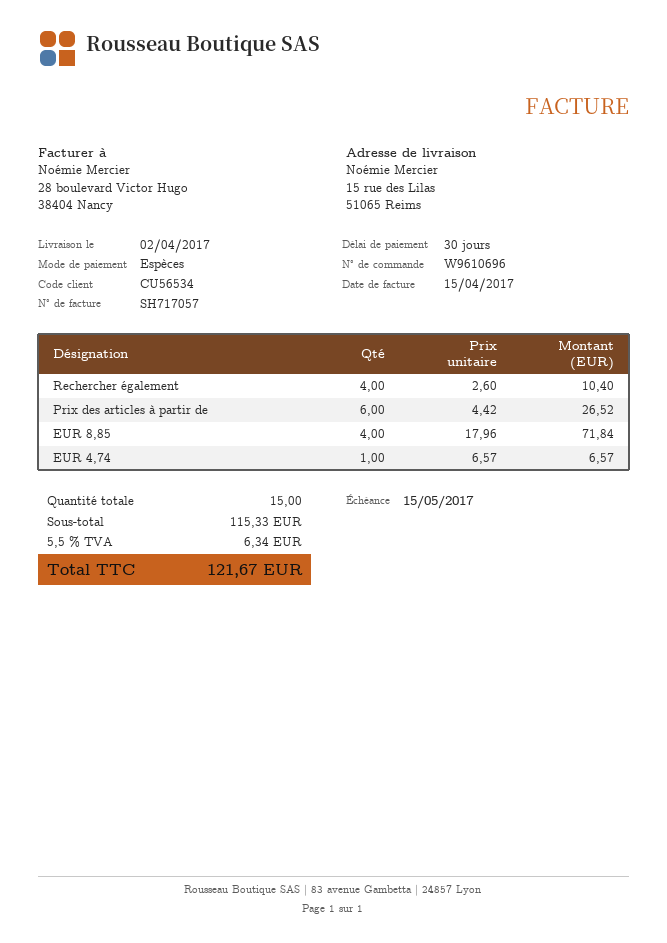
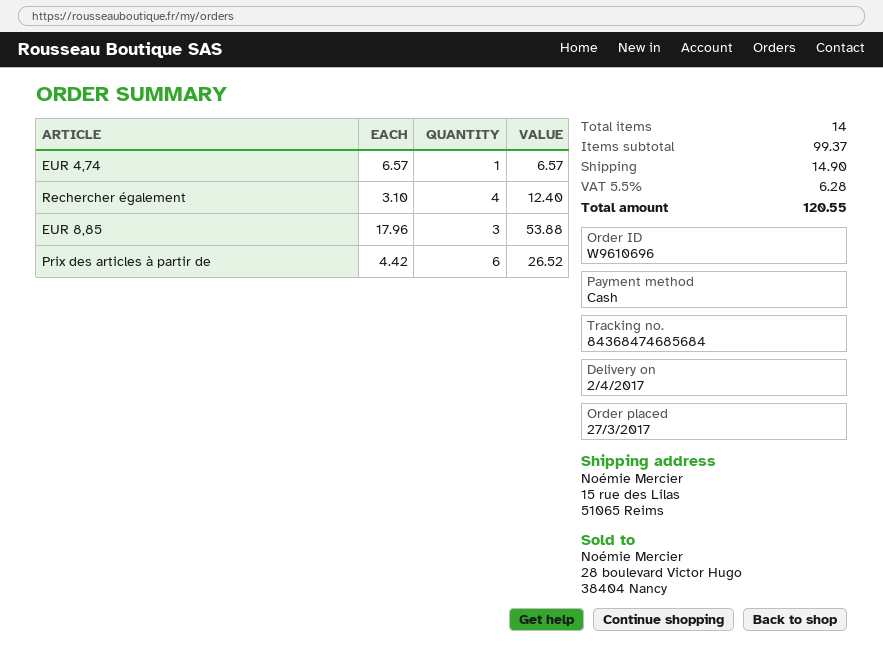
Rechercher également: 4 x 2.60 = 10.40 -> 4 x 3.10 = 12.40
EUR 8,85: 4 x 17.96 = 71.84 -> 3 x 17.96 = 53.88
total quantity: 15 -> 14
subtotal: 115.33 -> 99.37
shipping: none -> 14.90
tax: 5.5% = 6.34 -> 5.5% = 6.28
total: 121.67 -> 120.55

